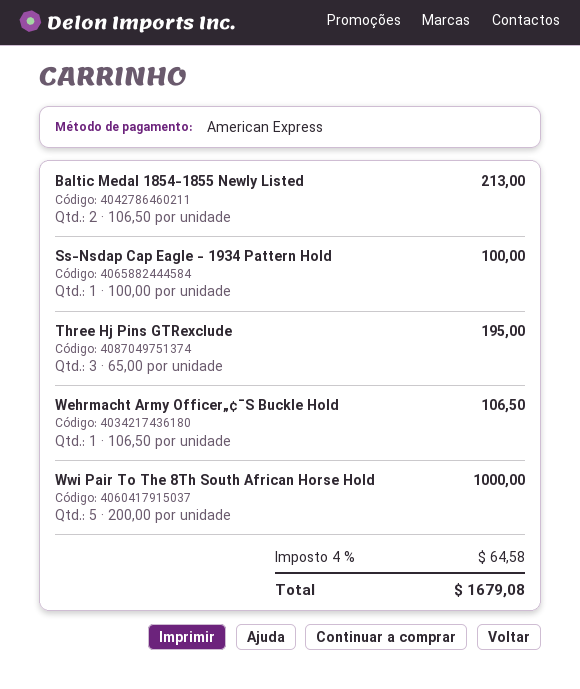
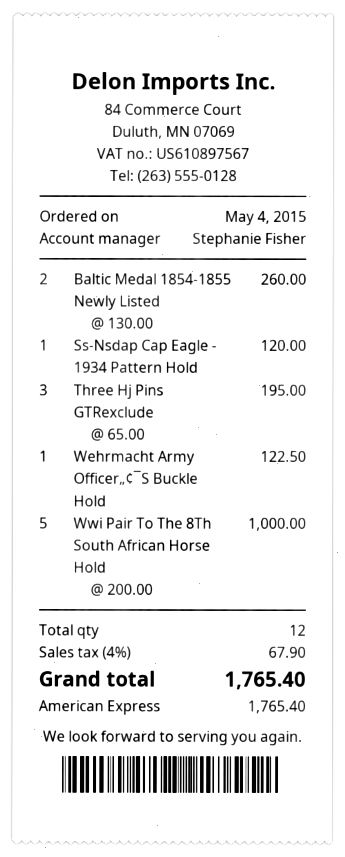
Baltic Medal 1854-1855 Newly Listed: 2 x 106.50 = 213.00 -> 2 x 130.00 = 260.00
Ss-Nsdap Cap Eagle - 1934 Pattern Hold: 1 x 100.00 = 100.00 -> 1 x 120.00 = 120.00
Wehrmacht Army Officer„¢¯S Buckle Hold: 1 x 106.50 = 106.50 -> 1 x 122.50 = 122.50
tax: 4% = 64.58 -> 4% = 67.90
total: 1679.08 -> 1765.40

